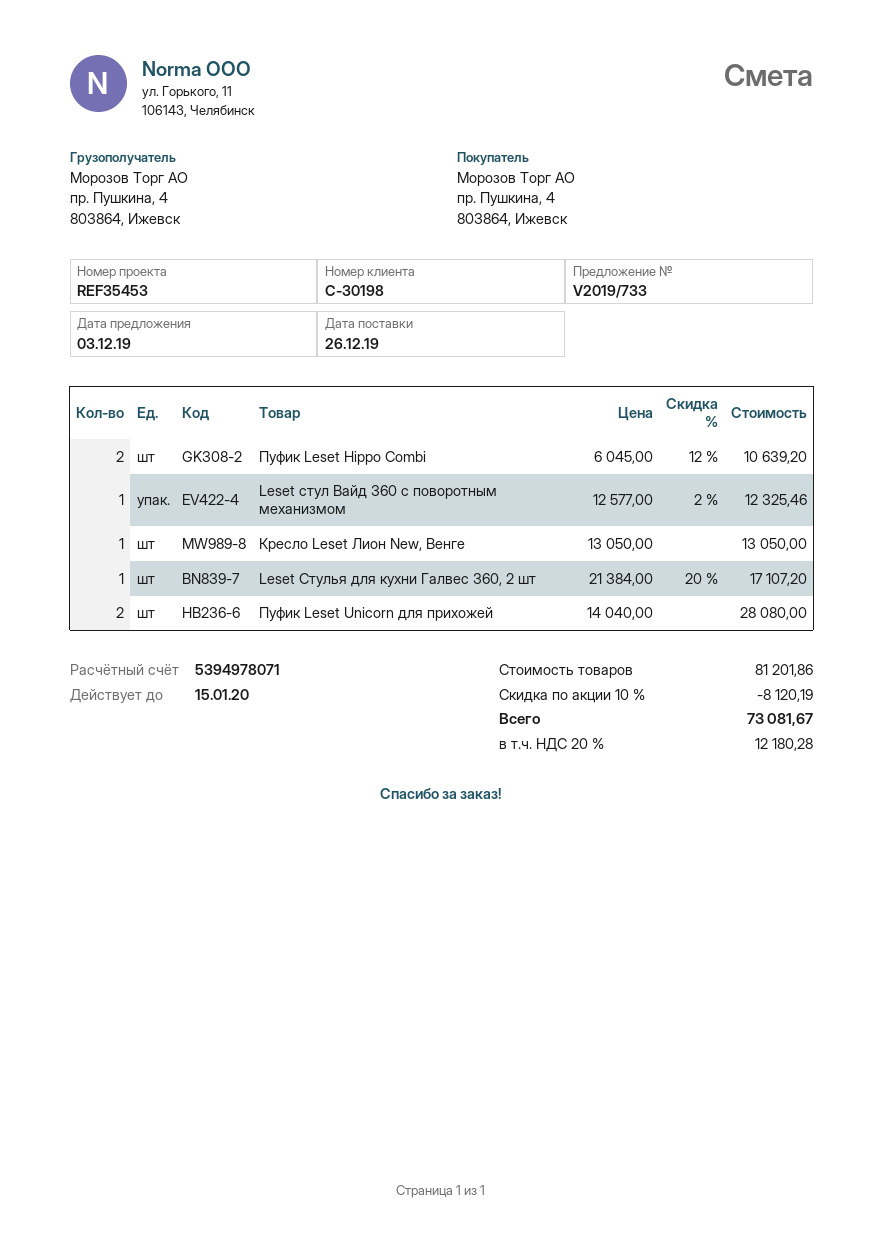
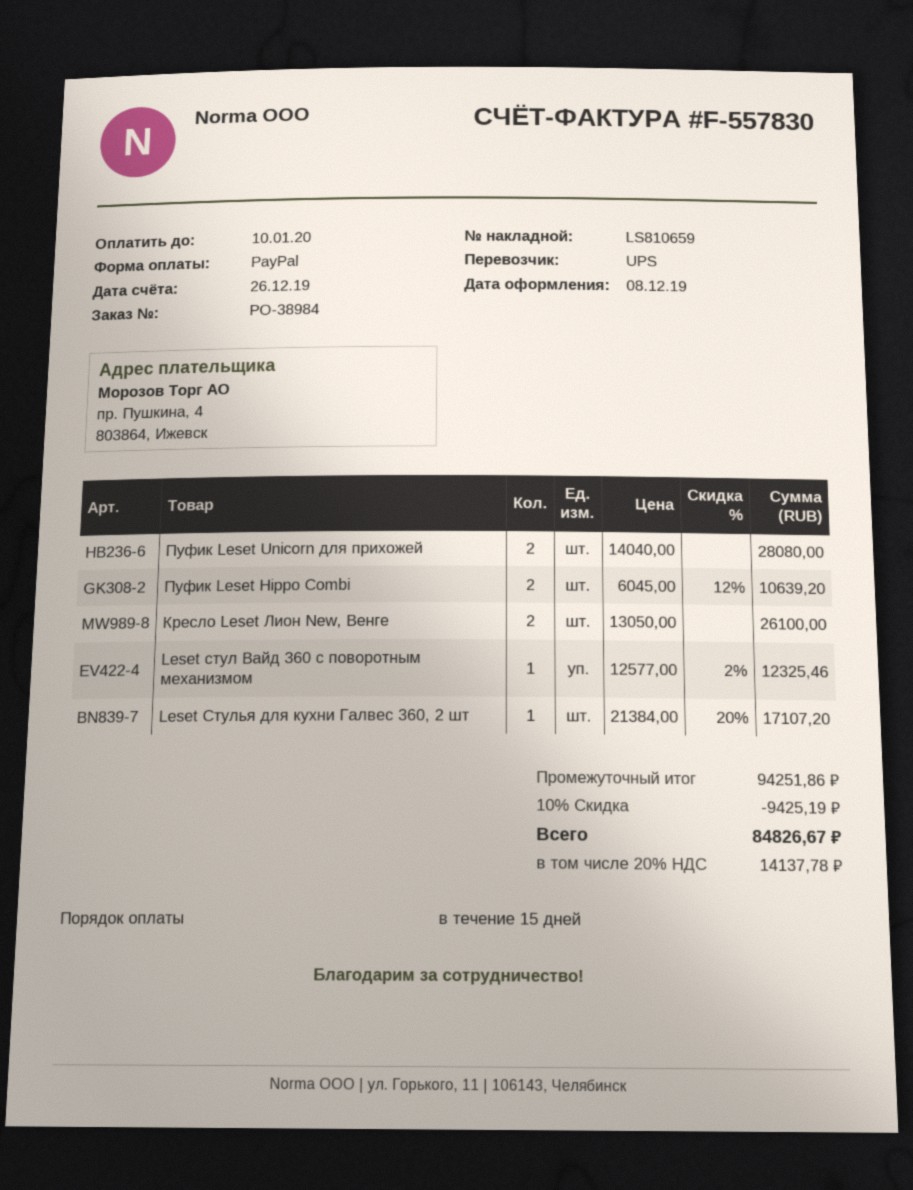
Кресло Leset Лион New, Венге: 1 x 13050.00 = 13050.00 -> 2 x 13050.00 = 26100.00
subtotal: 81201.86 -> 94251.86
discount: 10% = 8120.19 -> 10% = 9425.19
tax: 20% = 12180.28 -> 20% = 14137.78
total: 73081.67 -> 84826.67

